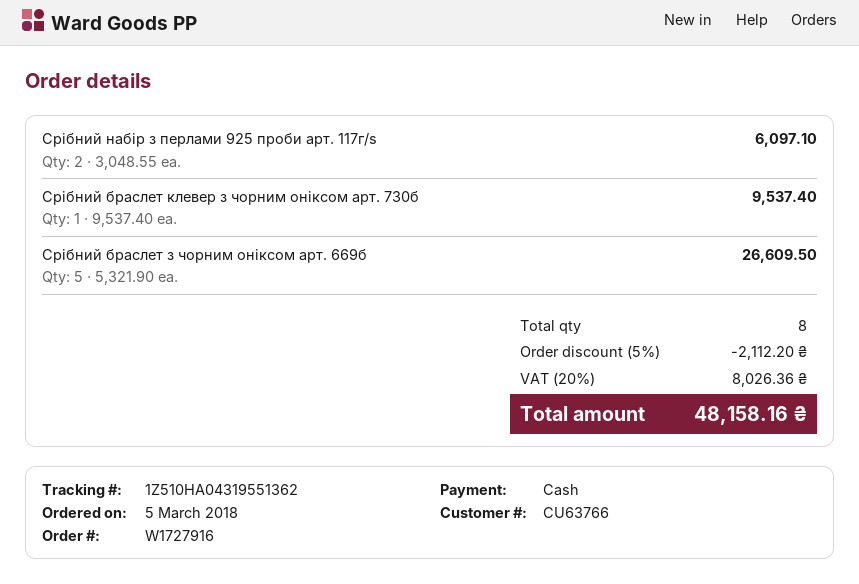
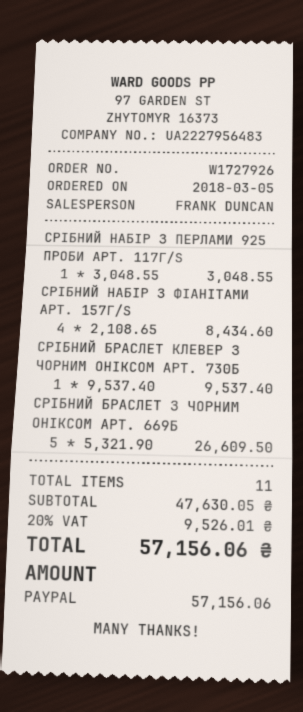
order number: W1727916 -> W1727926
payment method: cash -> PayPal
Срібний набір з перлами 925 проби арт. 117г/s: 2 x 3048.55 = 6097.10 -> 1 x 3048.55 = 3048.55
СРІБНИЙ НАБІР З ФІАНІТАМИ АРТ. 157Г/S: none -> 4 x 2108.65 = 8434.60
total quantity: 8 -> 11
discount: 5% = 2112.20 -> none
tax: 20% = 8026.36 -> 20% = 9526.01
total: 48158.16 -> 57156.06

